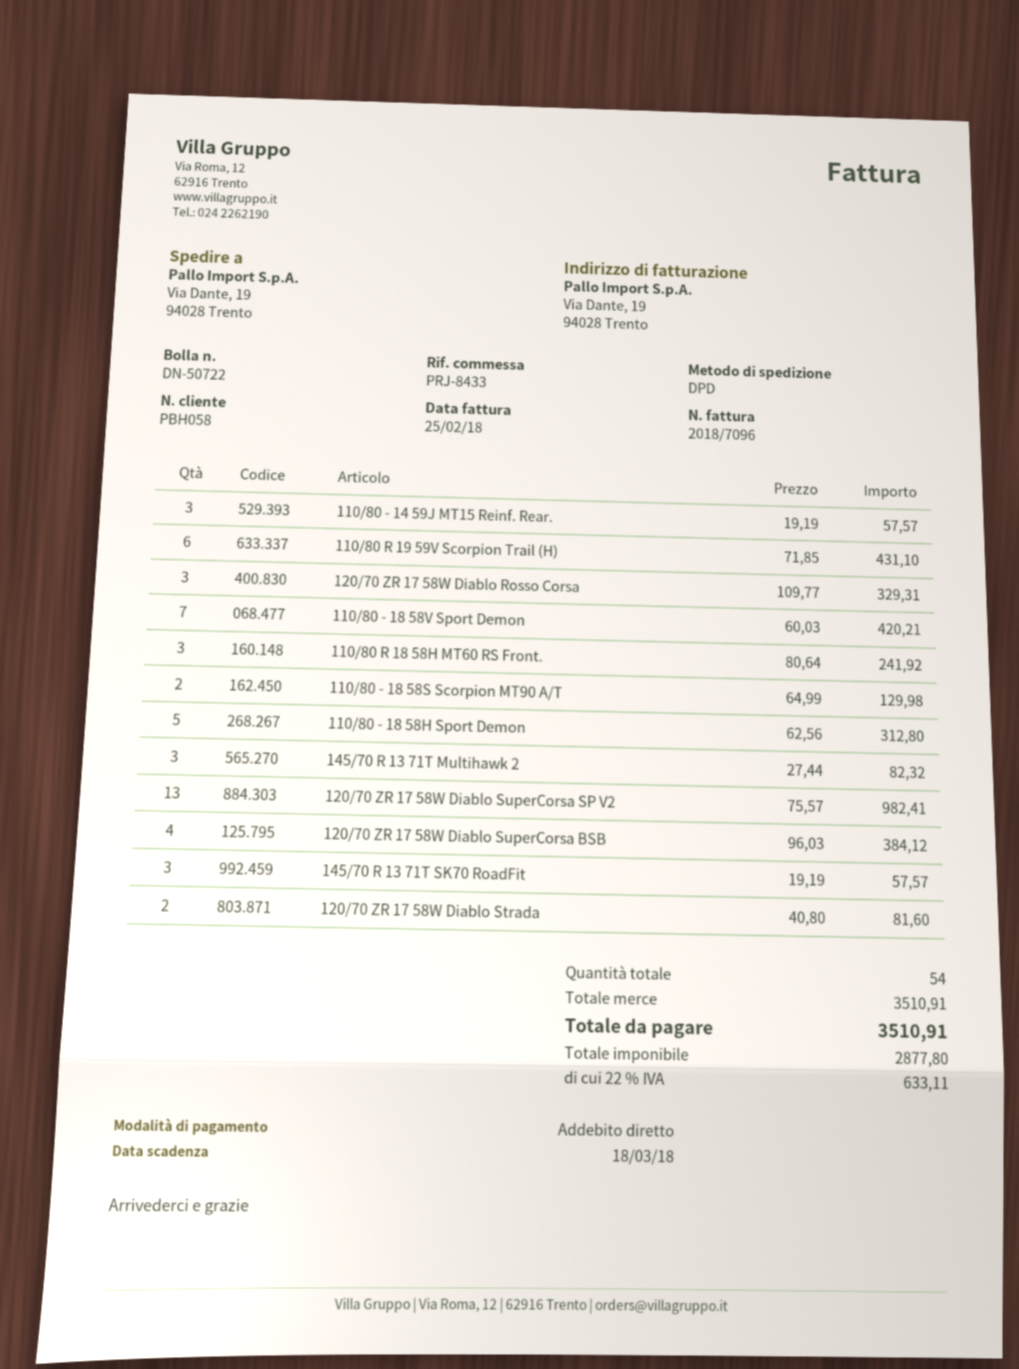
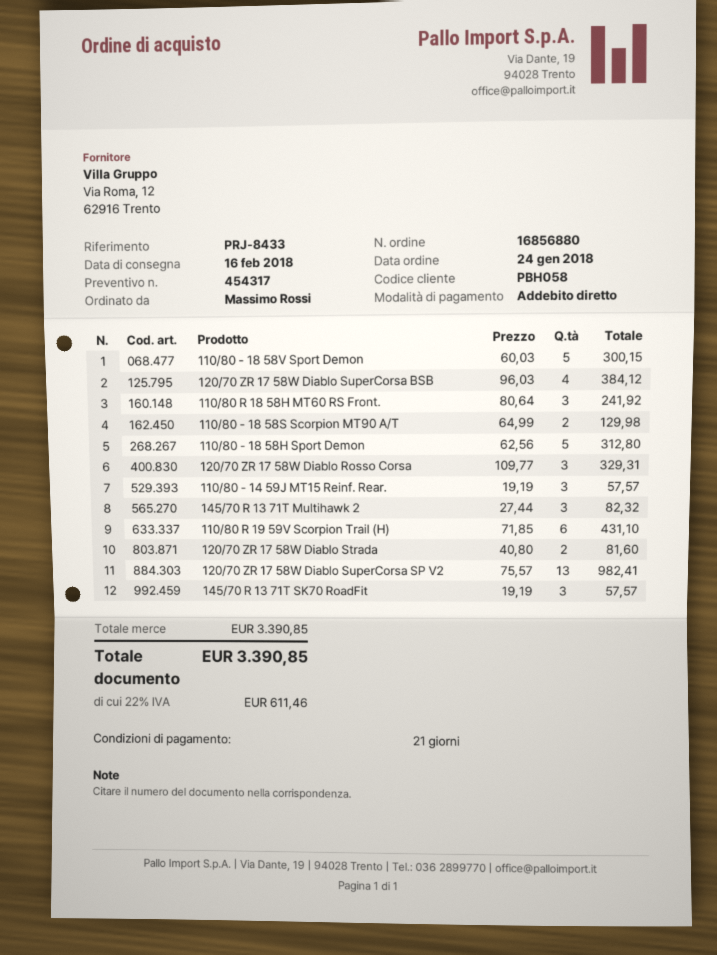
110/80 - 18 58V Sport Demon: 7 x 60.03 = 420.21 -> 5 x 60.03 = 300.15
subtotal: 3510.91 -> 3390.85
tax: 22% = 633.11 -> 22% = 611.46
total: 3510.91 -> 3390.85

